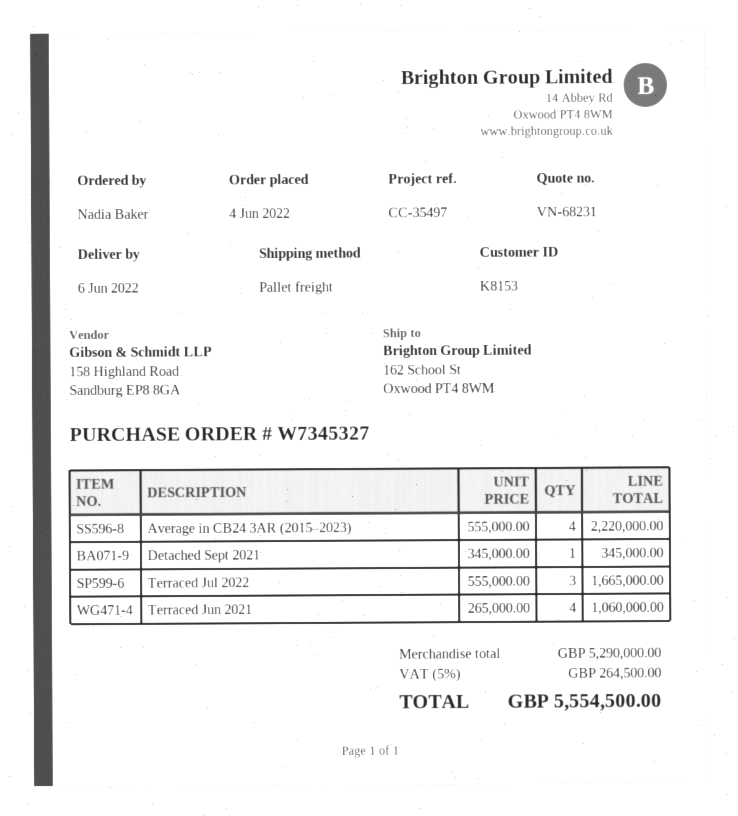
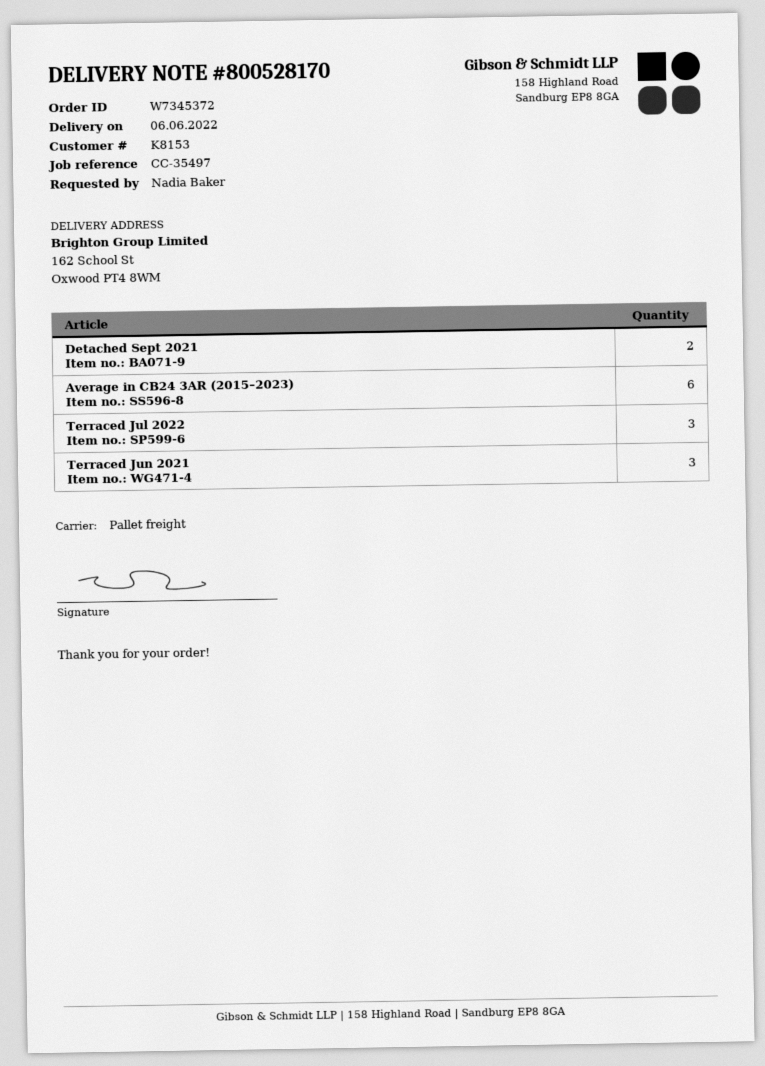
order number: W7345327 -> W7345372
Average in CB24 3AR (2015–2023): 4 -> 6
Detached Sept 2021: 1 -> 2
Terraced Jun 2021: 4 -> 3

